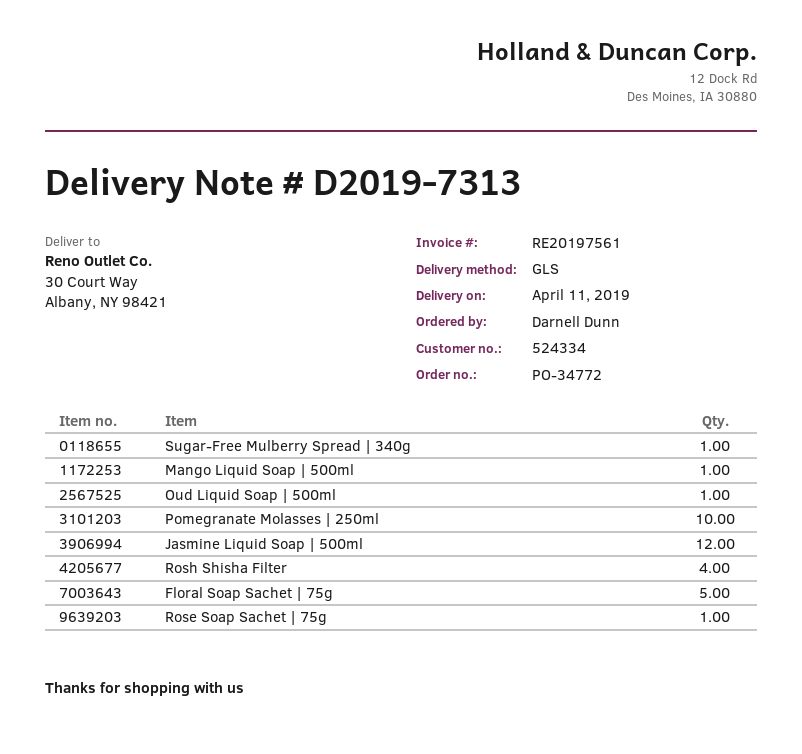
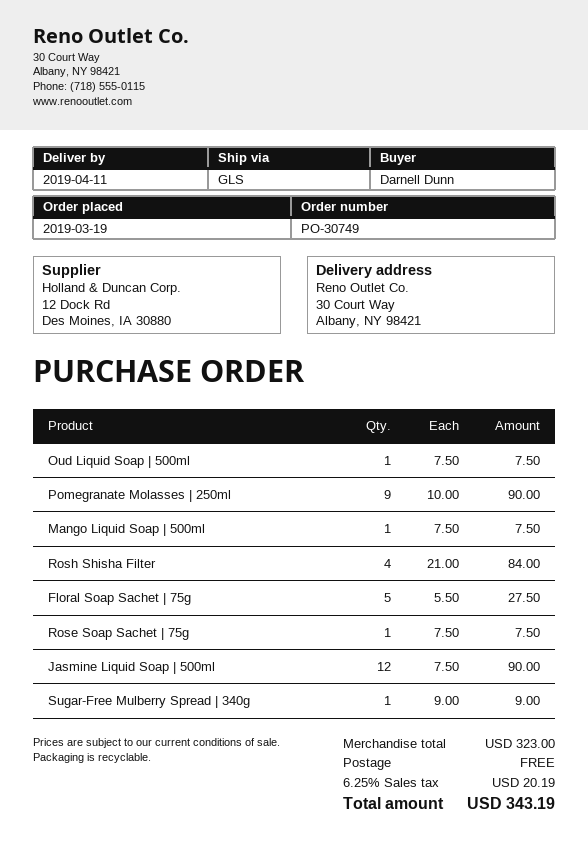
order number: PO-34772 -> PO-30749
Pomegranate Molasses | 250ml: 10 -> 9

